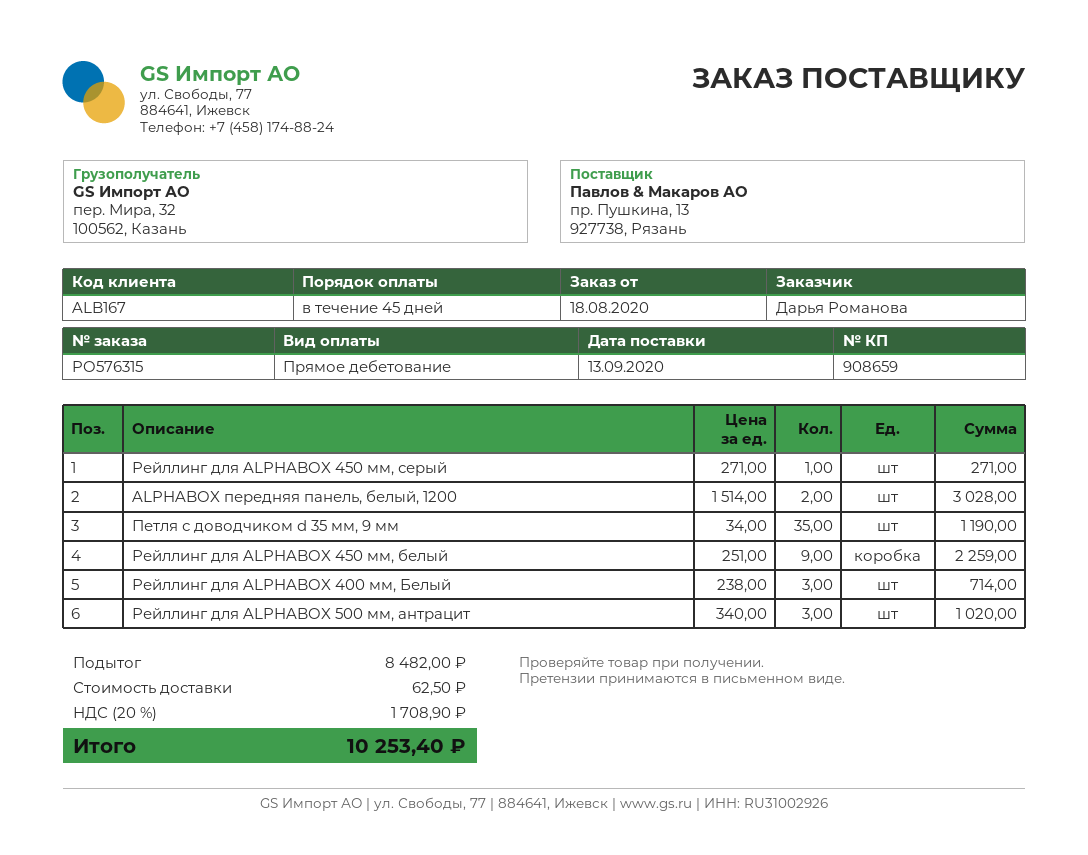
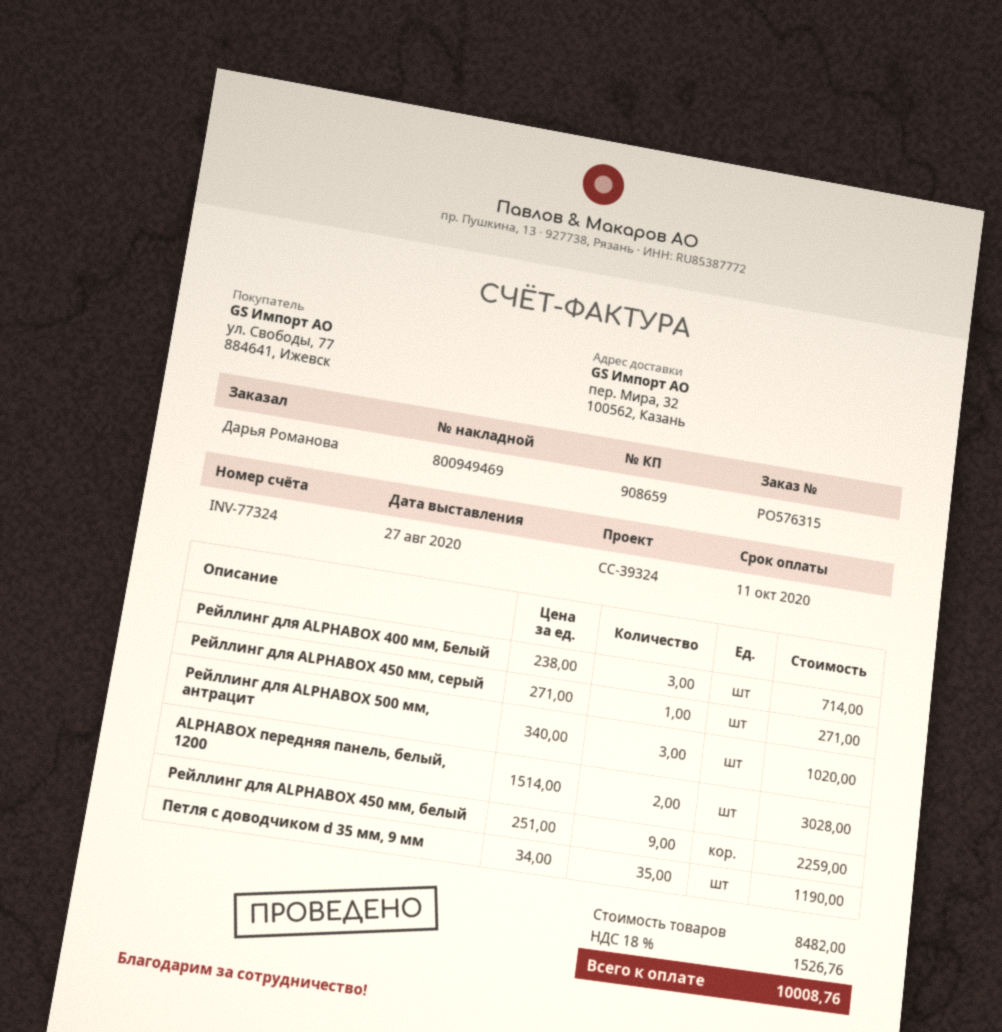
shipping: 62.50 -> none
tax: 20% = 1708.90 -> 18% = 1526.76
total: 10253.40 -> 10008.76

